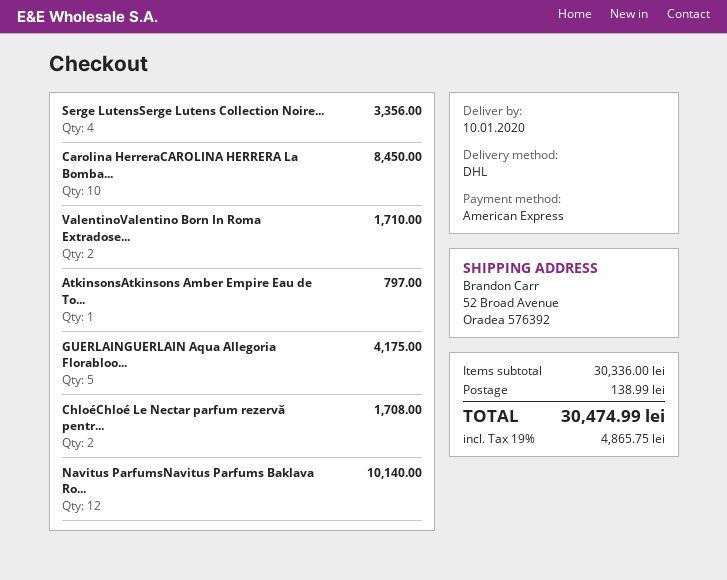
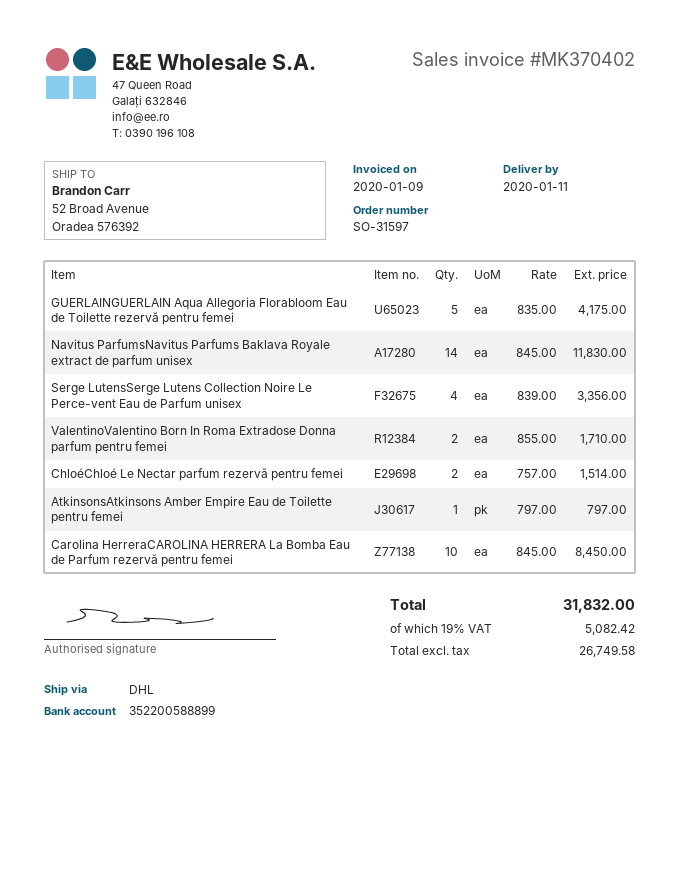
delivery date: 2020-01-10 -> 2020-01-11
ChloéChloé Le Nectar parfum rezervă pentr...: 2 for 1708.00 -> 2 for 1514.00
Navitus ParfumsNavitus Parfums Baklava Ro...: 12 for 10140.00 -> 14 for 11830.00
shipping: 138.99 -> none
tax: 19% = 4865.75 -> 19% = 5082.42
total: 30474.99 -> 31832.00

